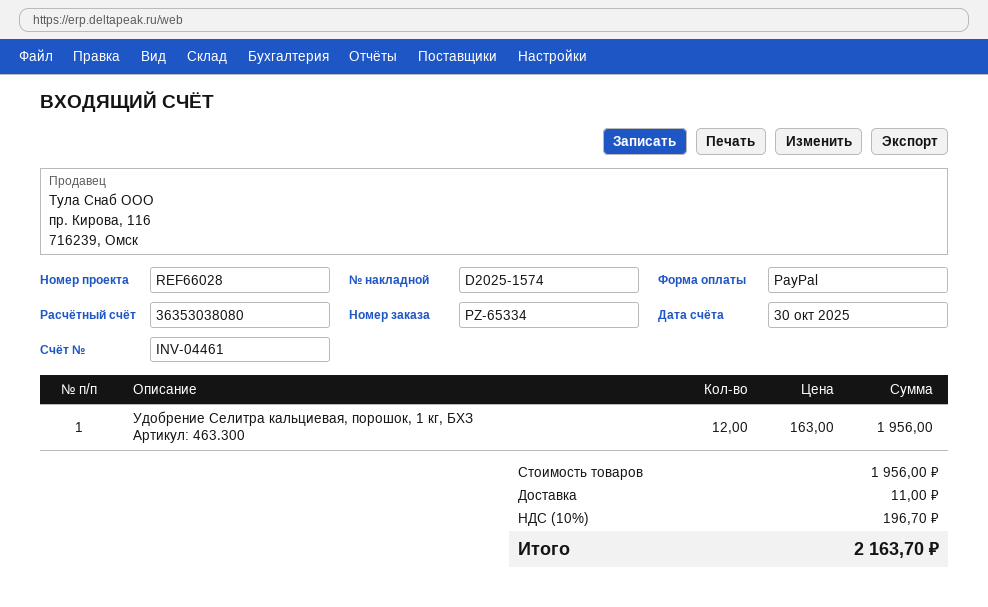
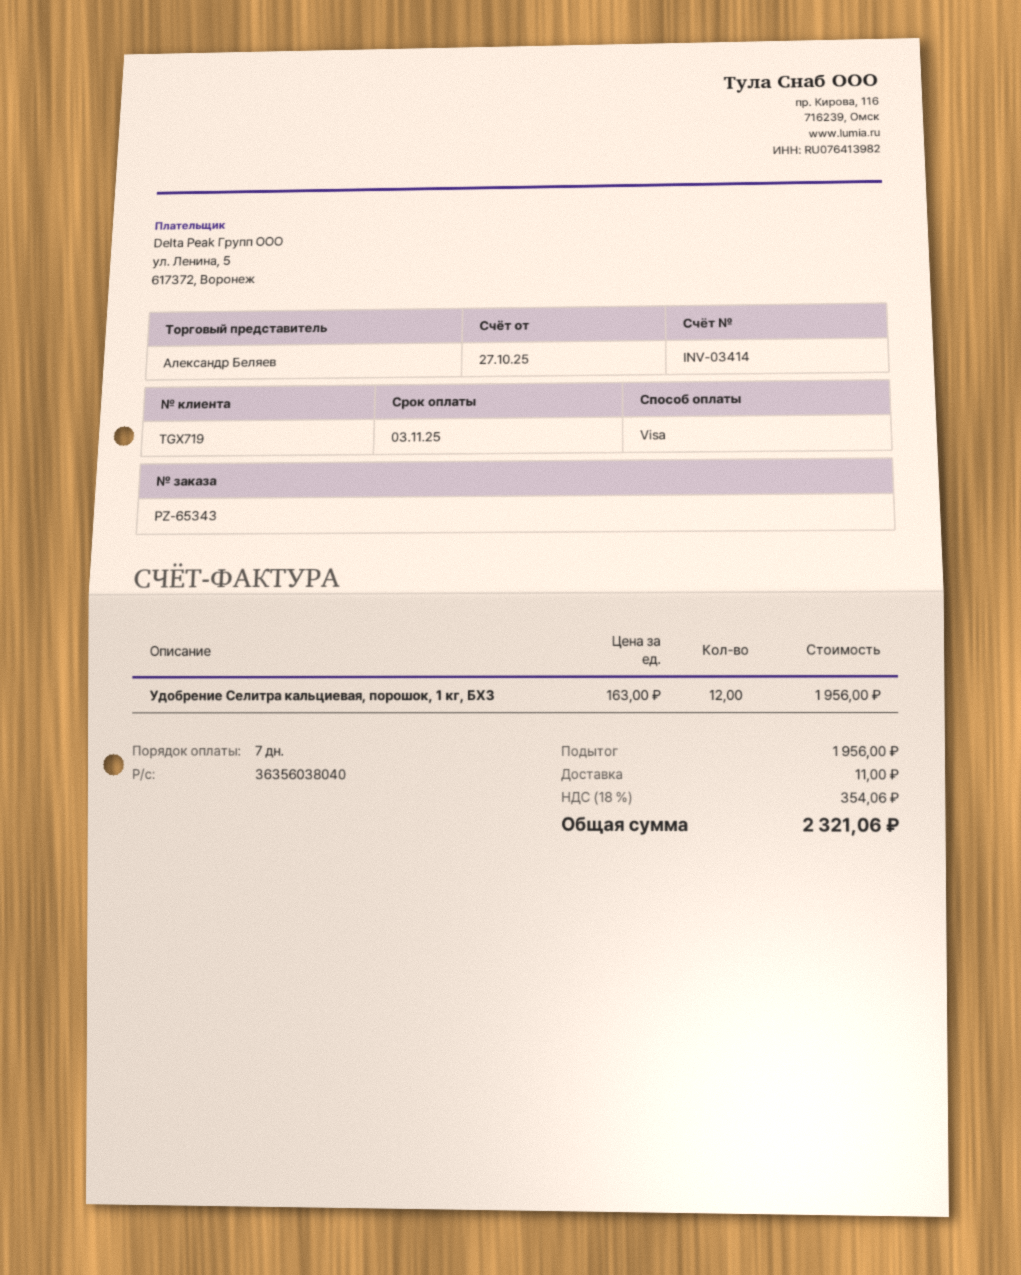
order number: PZ-65334 -> PZ-65343
invoice number: INV-04461 -> INV-03414
invoice date: 2025-10-30 -> 2025-10-27
payment method: PayPal -> Visa
bank account: 36353038080 -> 36356038040
tax: 10% = 196.70 -> 18% = 354.06
total: 2163.70 -> 2321.06

